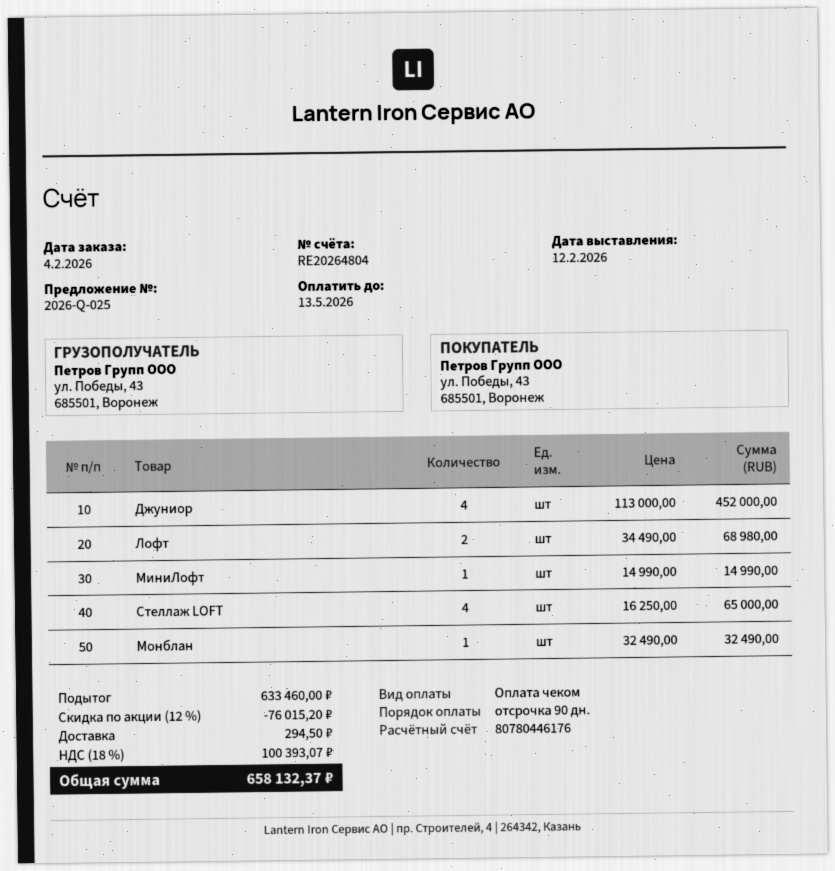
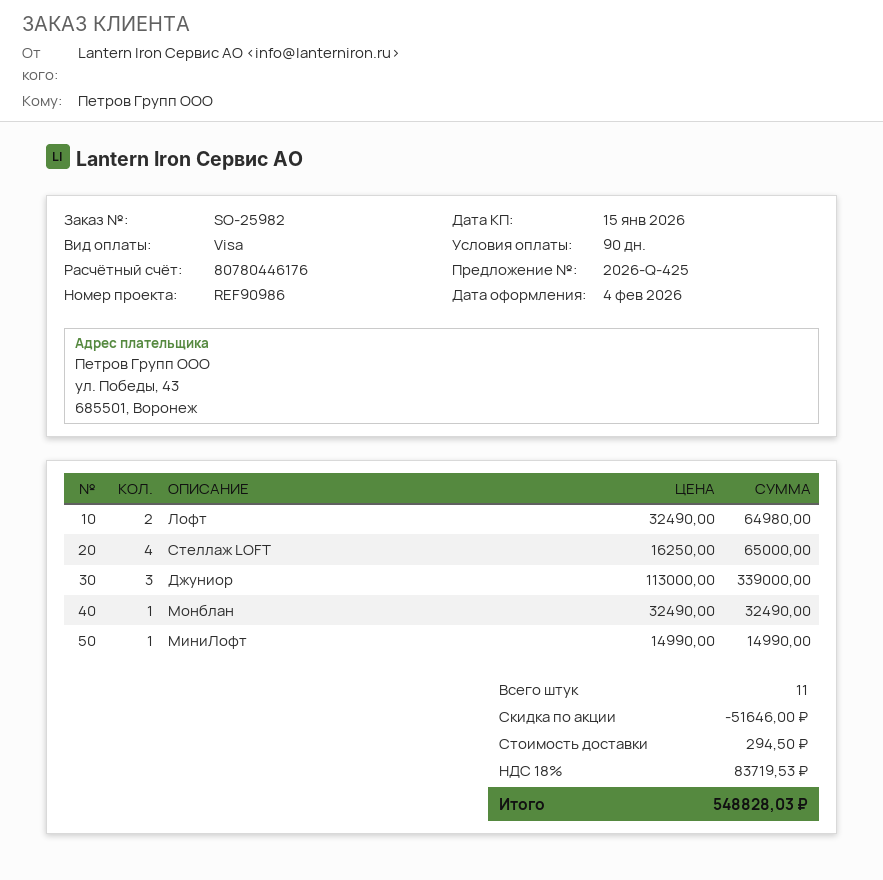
quote number: 2026-Q-025 -> 2026-Q-425
payment method: cheque -> Visa
Джуниор: 4 x 113000.00 = 452000.00 -> 3 x 113000.00 = 339000.00
Лофт: 2 x 34490.00 = 68980.00 -> 2 x 32490.00 = 64980.00
discount: 76015.20 -> 51646.00
tax: 18% = 100393.07 -> 18% = 83719.53
total: 658132.37 -> 548828.03

